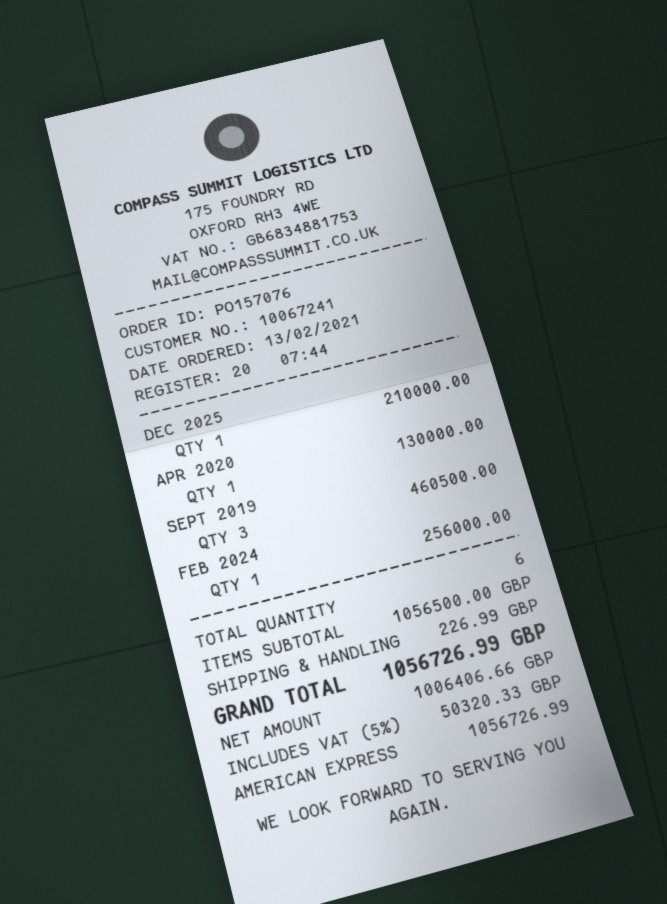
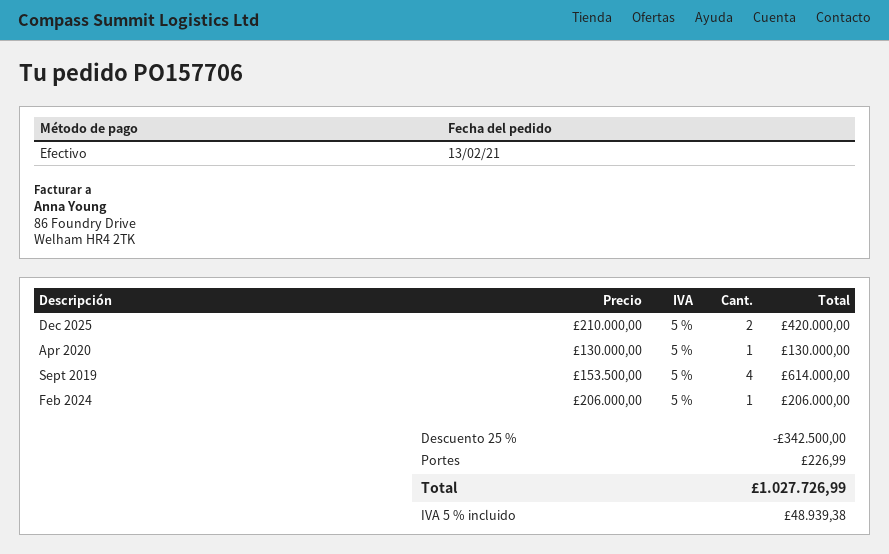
order number: PO157076 -> PO157706
payment method: American Express -> cash
DEC 2025: 1 for 210000.00 -> 2 for 420000.00
SEPT 2019: 3 for 460500.00 -> 4 for 614000.00
FEB 2024: 1 for 256000.00 -> 1 for 206000.00
discount: none -> 25% = 342500.00
tax: 5% = 50320.33 -> 5% = 48939.38
total: 1056726.99 -> 1027726.99

